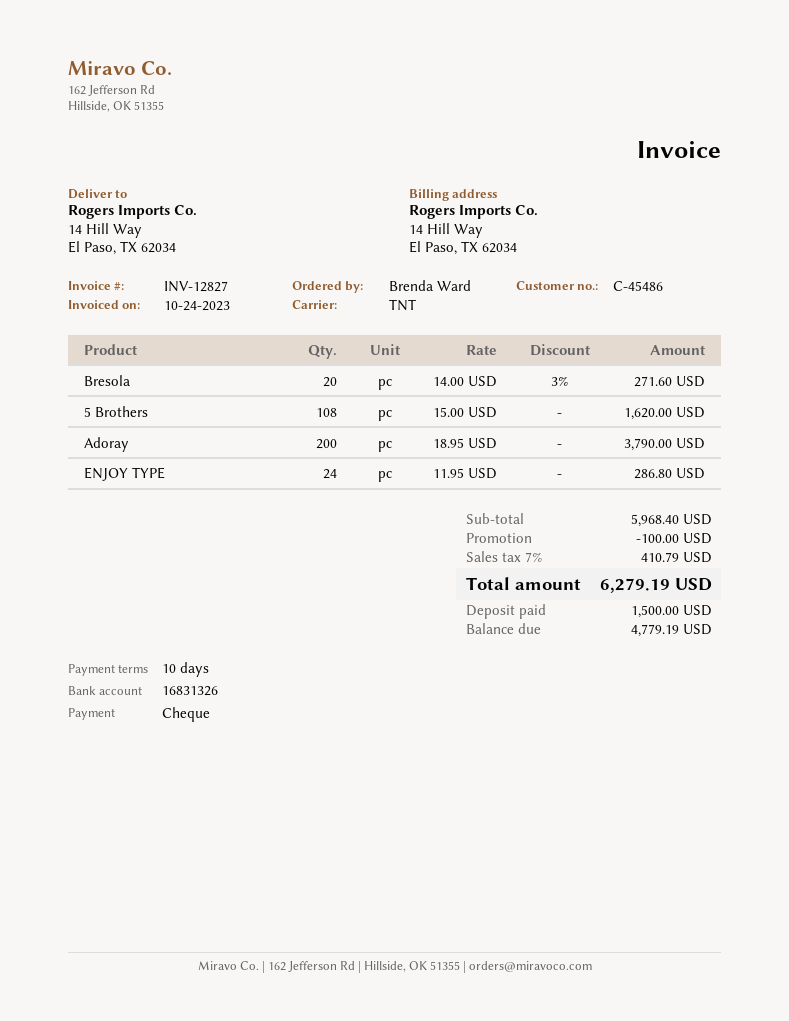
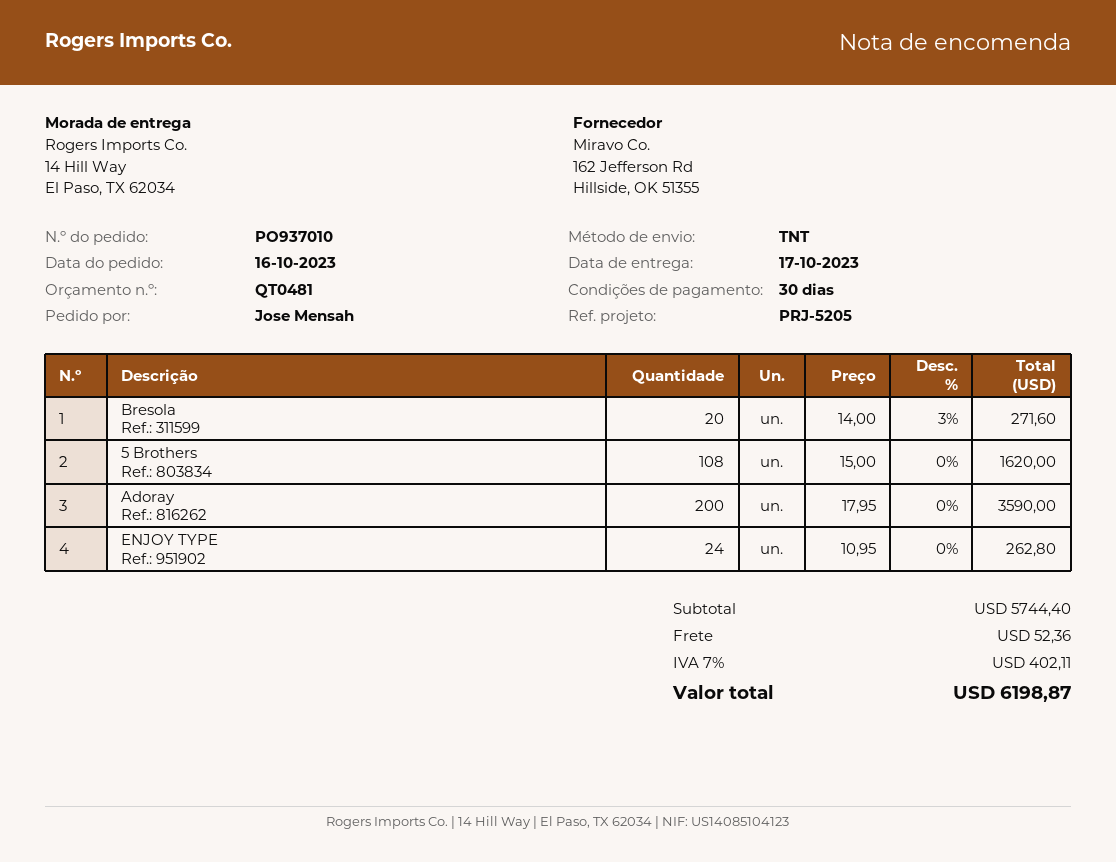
payment terms: 10 days -> 30 days
ordered by: Brenda Ward -> Jose Mensah
Adoray: 200 x 18.95 = 3790.00 -> 200 x 17.95 = 3590.00
ENJOY TYPE: 24 x 11.95 = 286.80 -> 24 x 10.95 = 262.80
subtotal: 5968.40 -> 5744.40
discount: 100.00 -> none
shipping: none -> 52.36
tax: 7% = 410.79 -> 7% = 402.11
total: 6279.19 -> 6198.87

